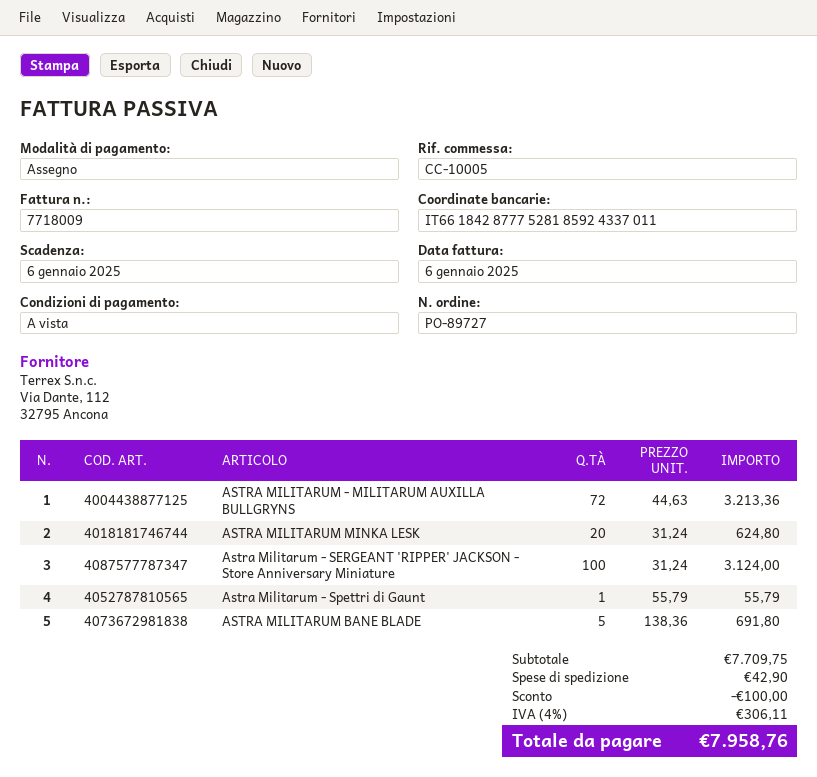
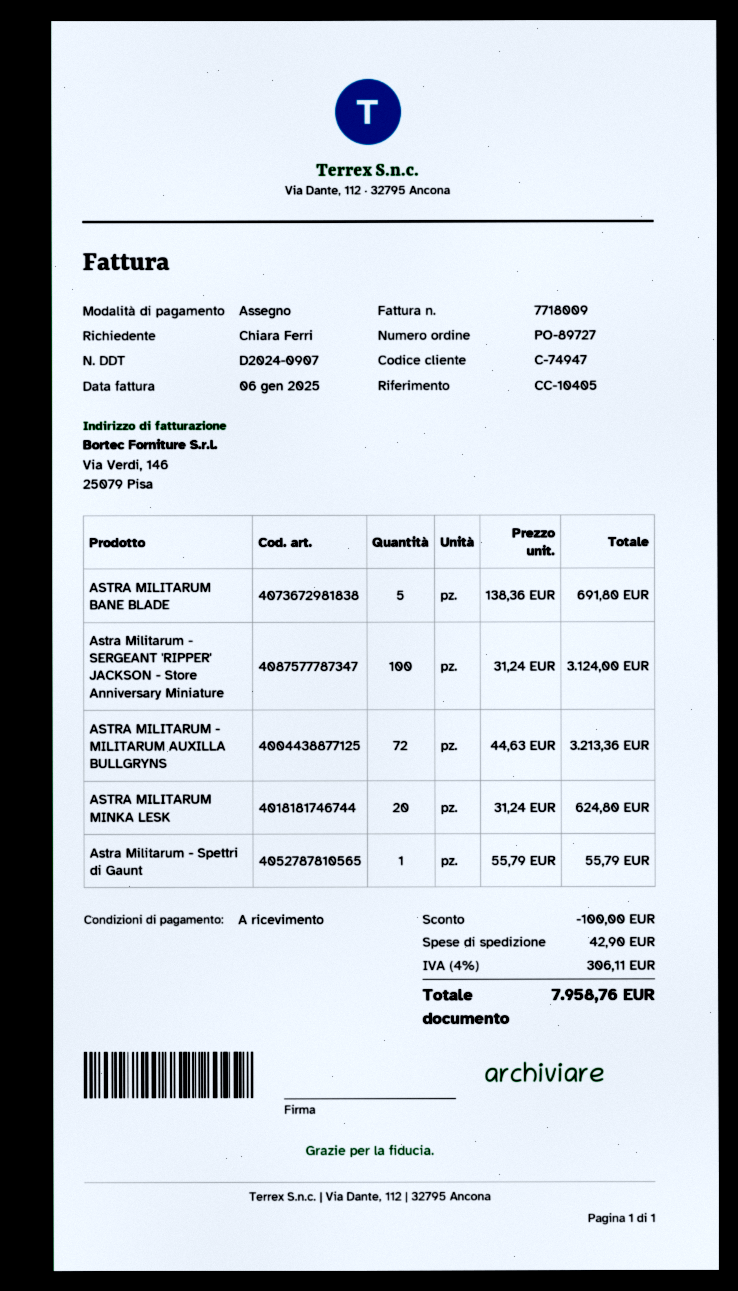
reference: CC-10005 -> CC-10405

